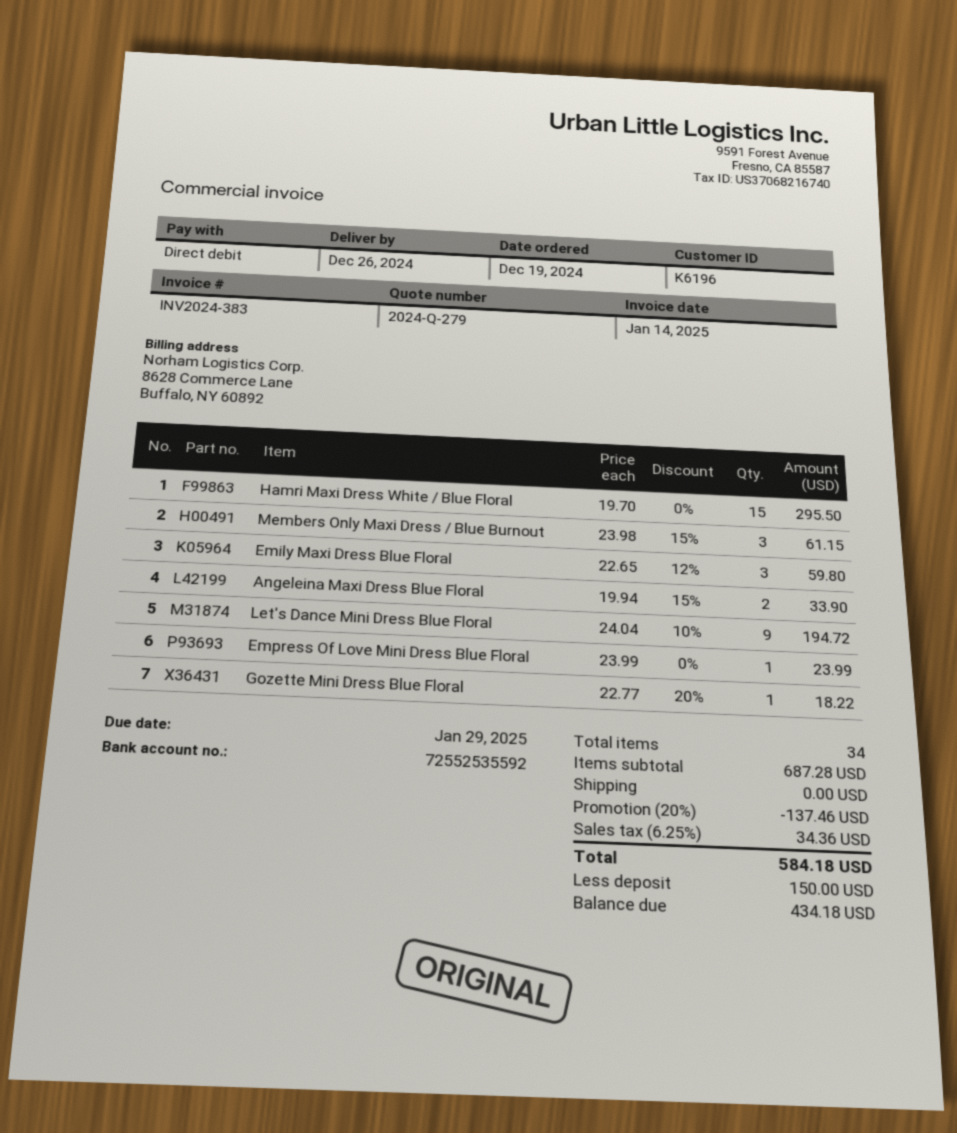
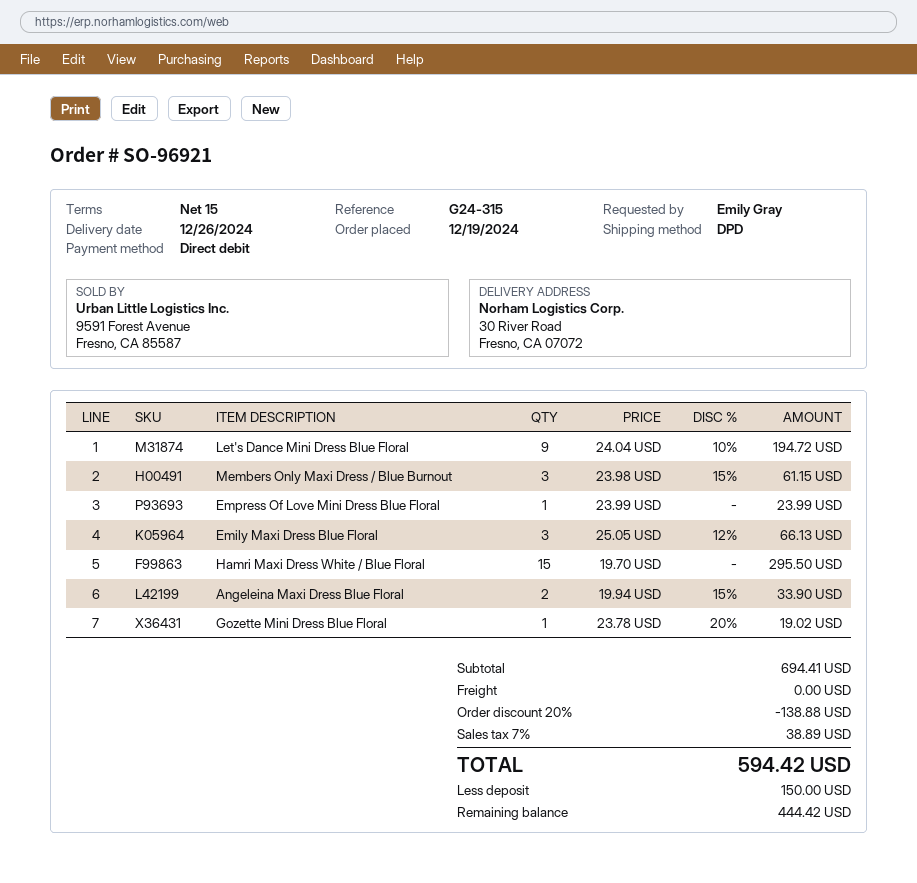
Emily Maxi Dress Blue Floral: 3 x 22.65 - 12% = 59.80 -> 3 x 25.05 - 12% = 66.13
Gozette Mini Dress Blue Floral: 1 x 22.77 - 20% = 18.22 -> 1 x 23.78 - 20% = 19.02
subtotal: 687.28 -> 694.41
discount: 20% = 137.46 -> 20% = 138.88
tax: 6.25% = 34.36 -> 7% = 38.89
total: 584.18 -> 594.42
balance: 434.18 -> 444.42

